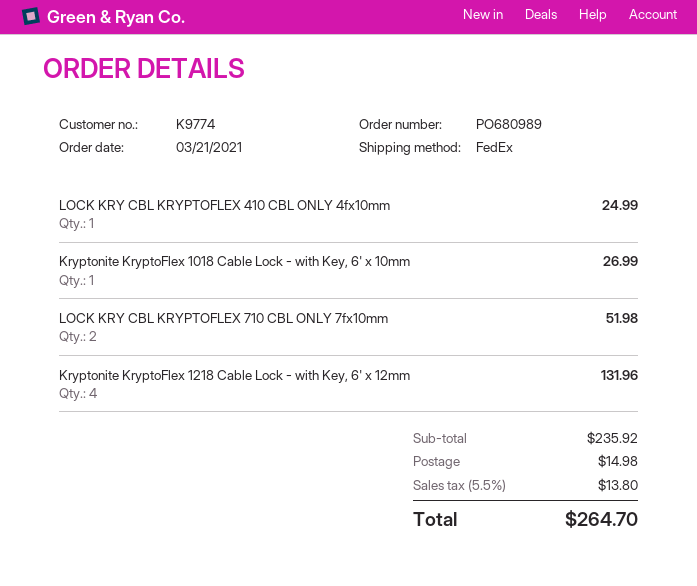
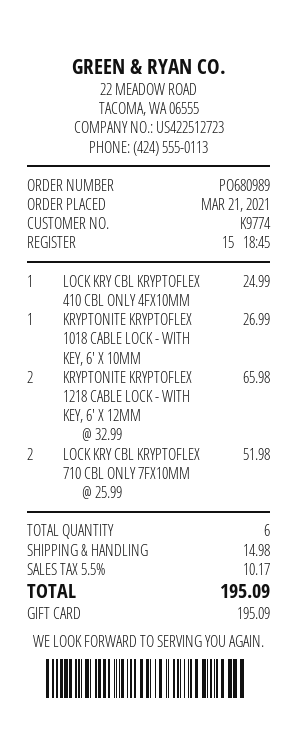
Kryptonite KryptoFlex 1218 Cable Lock - with Key, 6' x 12mm: 4 for 131.96 -> 2 for 65.98
tax: 5.5% = 13.80 -> 5.5% = 10.17
total: 264.70 -> 195.09

